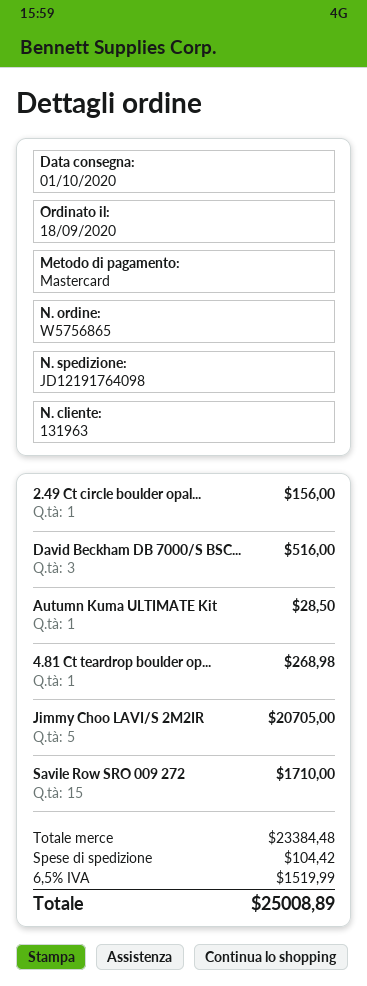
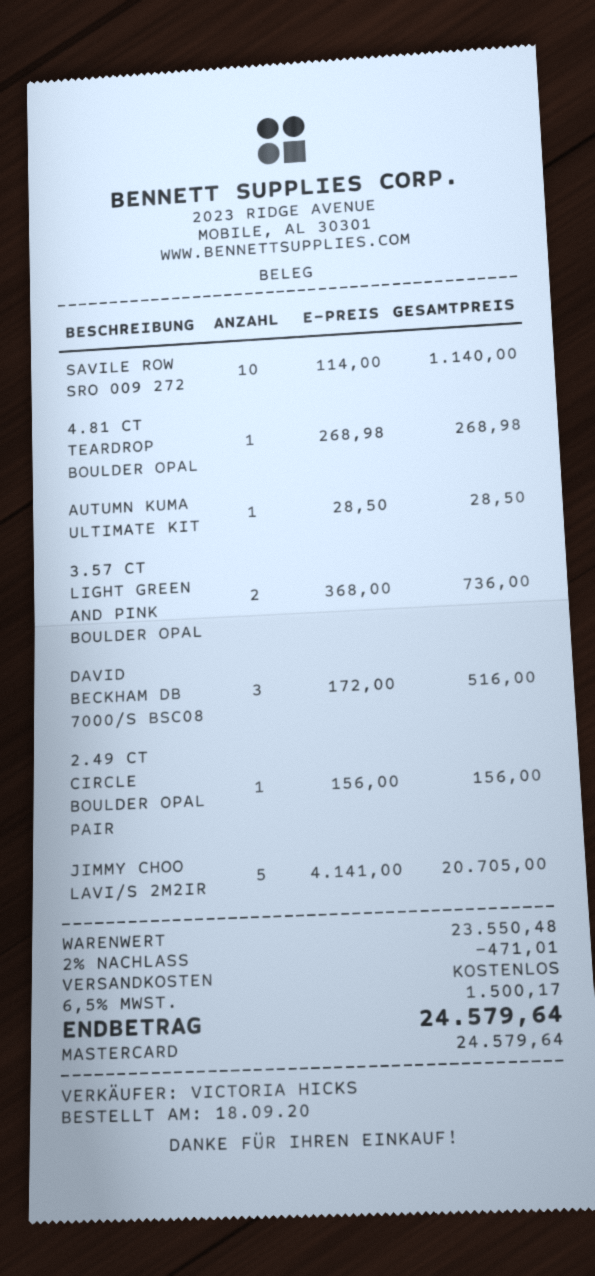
Savile Row SRO 009 272: 15 for 1710.00 -> 10 for 1140.00
3.57 CT LIGHT GREEN AND PINK BOULDER OPAL: none -> 2 for 736.00
subtotal: 23384.48 -> 23550.48
discount: none -> 2% = 471.01
shipping: 104.42 -> 0.00
tax: 6.5% = 1519.99 -> 6.5% = 1500.17
total: 25008.89 -> 24579.64

